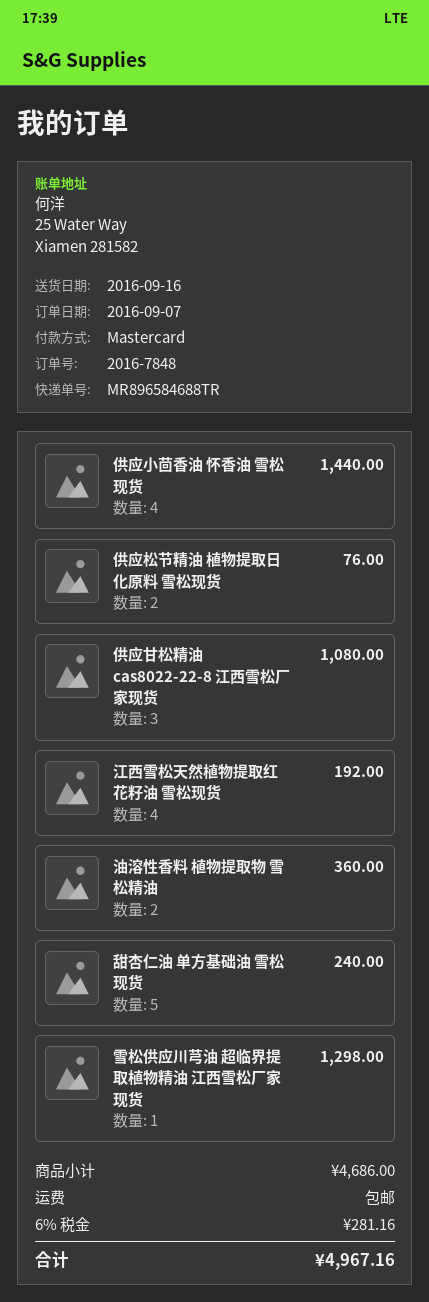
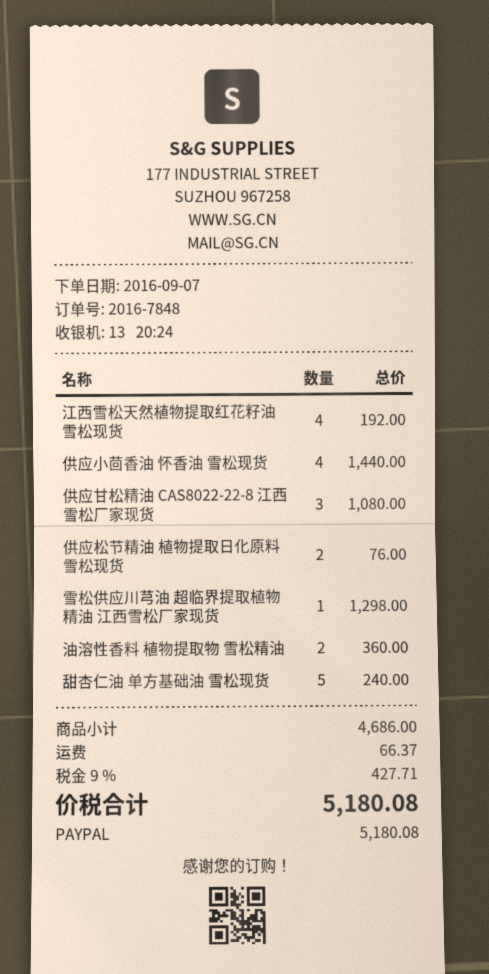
payment method: Mastercard -> PayPal
shipping: 0.00 -> 66.37
tax: 6% = 281.16 -> 9% = 427.71
total: 4967.16 -> 5180.08

